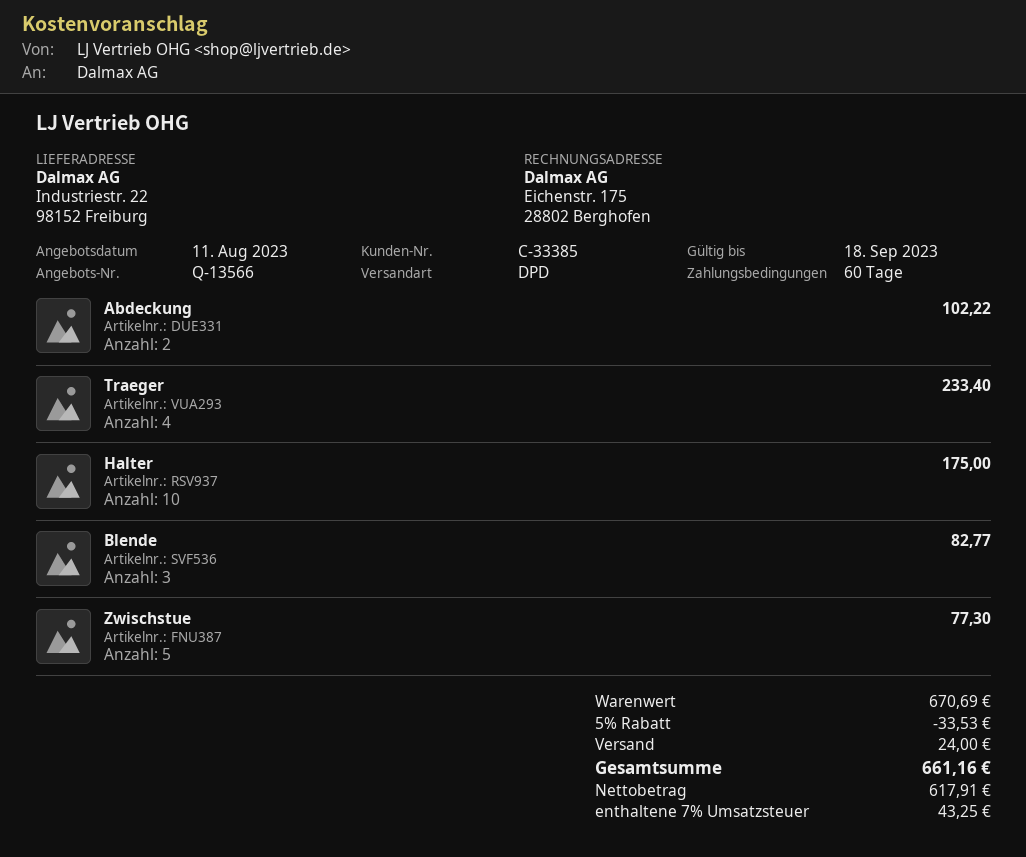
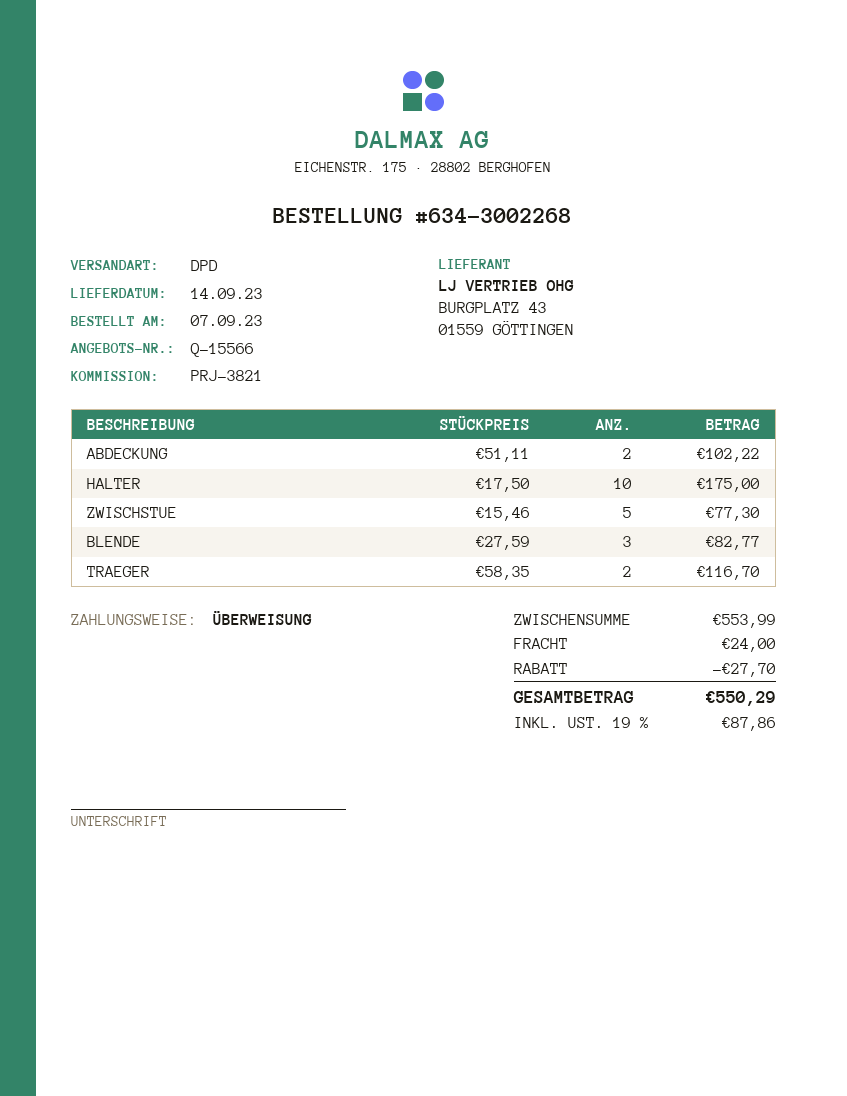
quote number: Q-13566 -> Q-15566
Traeger: 4 for 233.40 -> 2 for 116.70
subtotal: 670.69 -> 553.99
discount: 33.53 -> 27.70
tax: 7% = 43.25 -> 19% = 87.86
total: 661.16 -> 550.29

